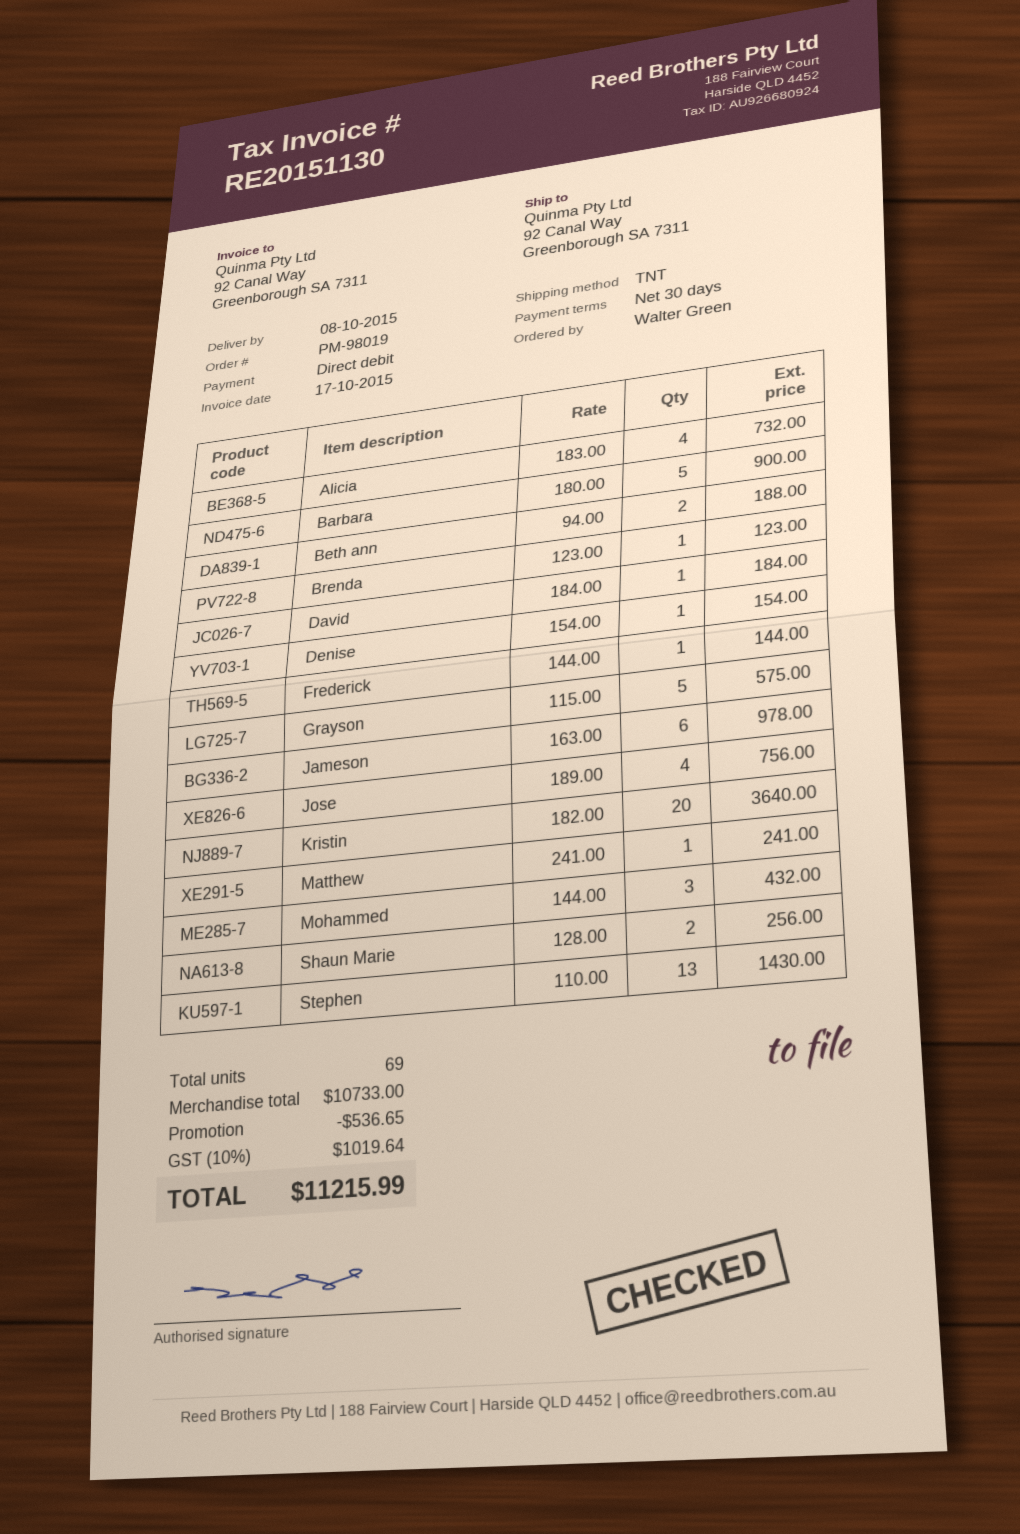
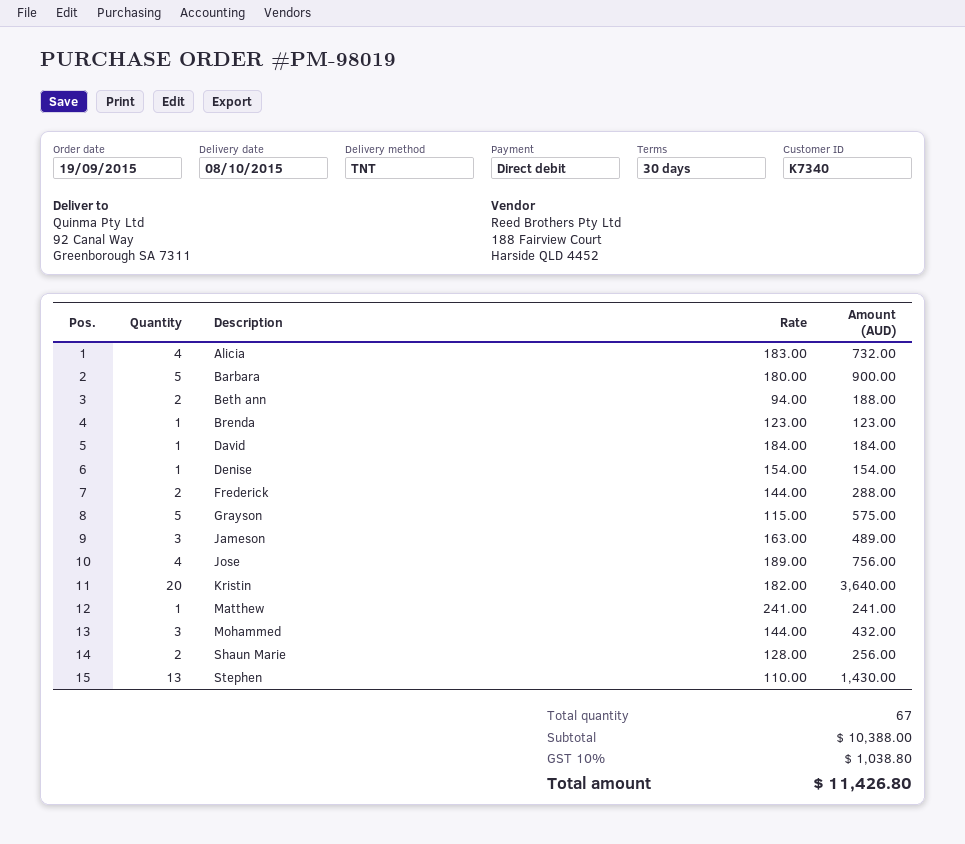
Frederick: 1 x 144.00 = 144.00 -> 2 x 144.00 = 288.00
Jameson: 6 x 163.00 = 978.00 -> 3 x 163.00 = 489.00
total quantity: 69 -> 67
subtotal: 10733.00 -> 10388.00
discount: 536.65 -> none
tax: 10% = 1019.64 -> 10% = 1038.80
total: 11215.99 -> 11426.80

